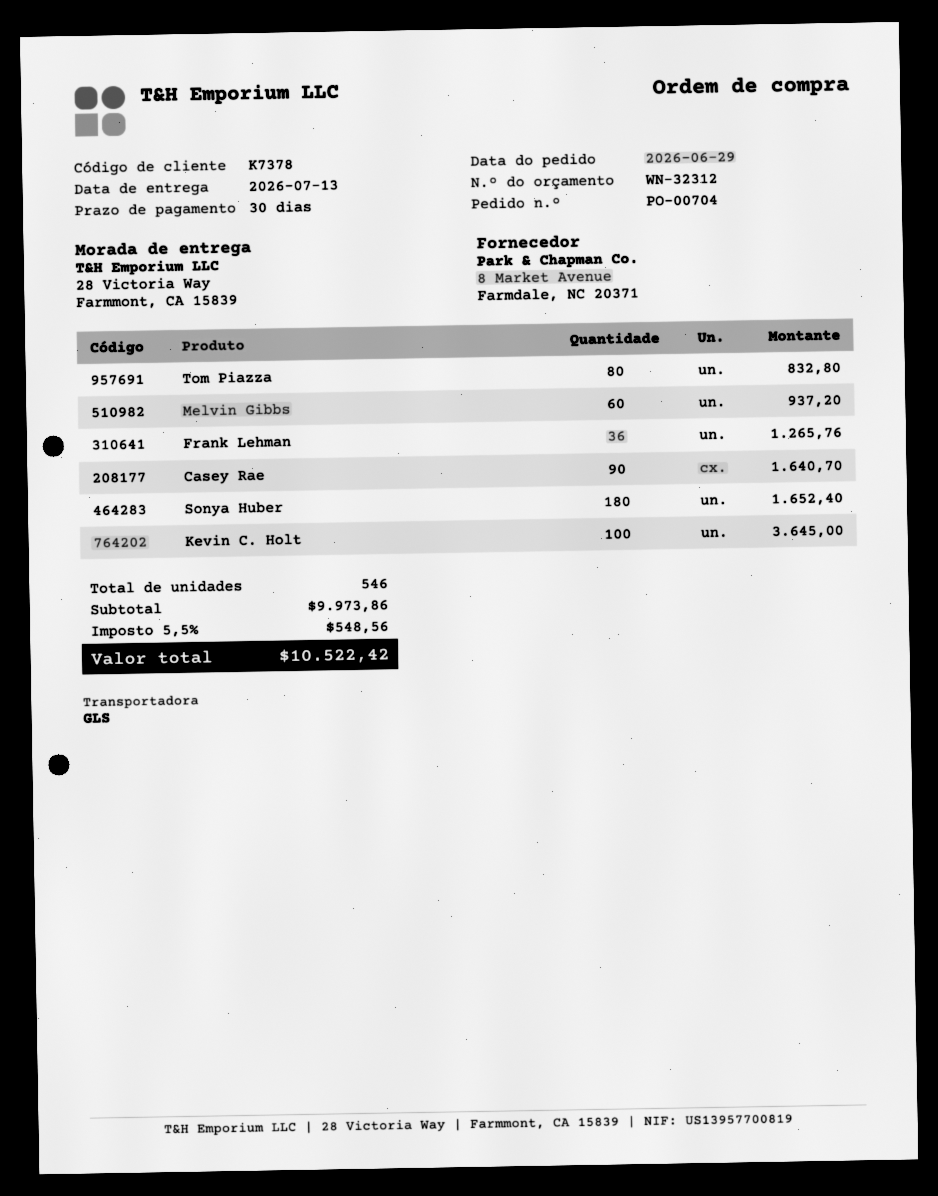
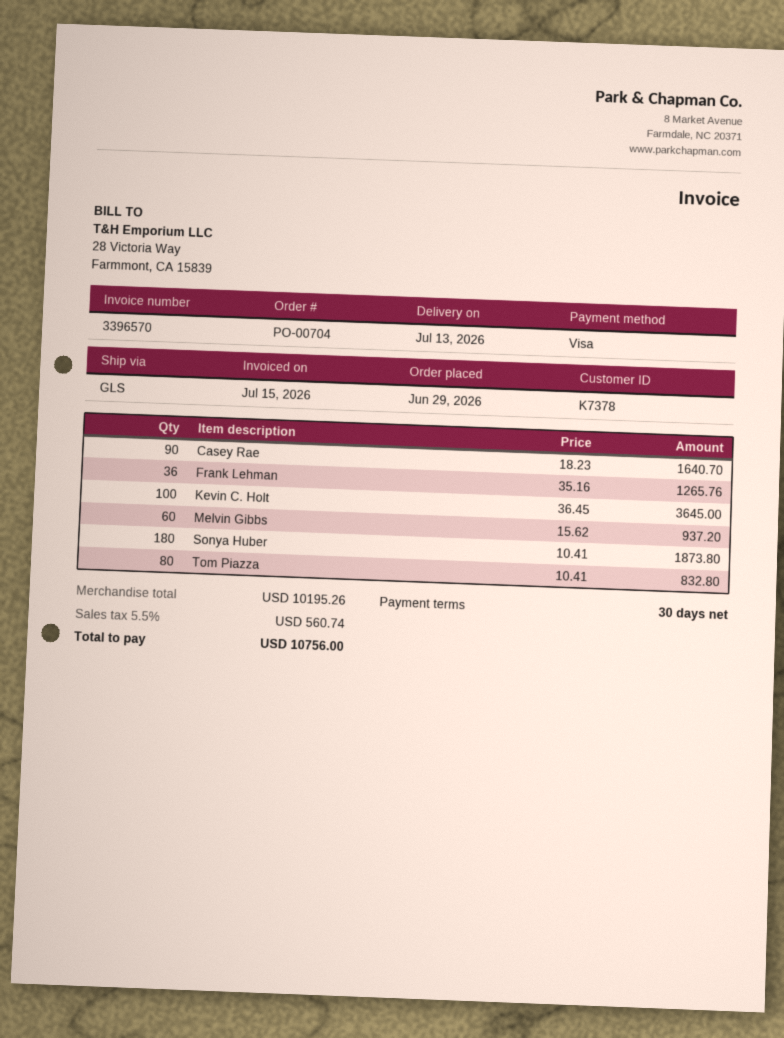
Sonya Huber: 180 for 1652.40 -> 180 for 1873.80
subtotal: 9973.86 -> 10195.26
tax: 5.5% = 548.56 -> 5.5% = 560.74
total: 10522.42 -> 10756.00

